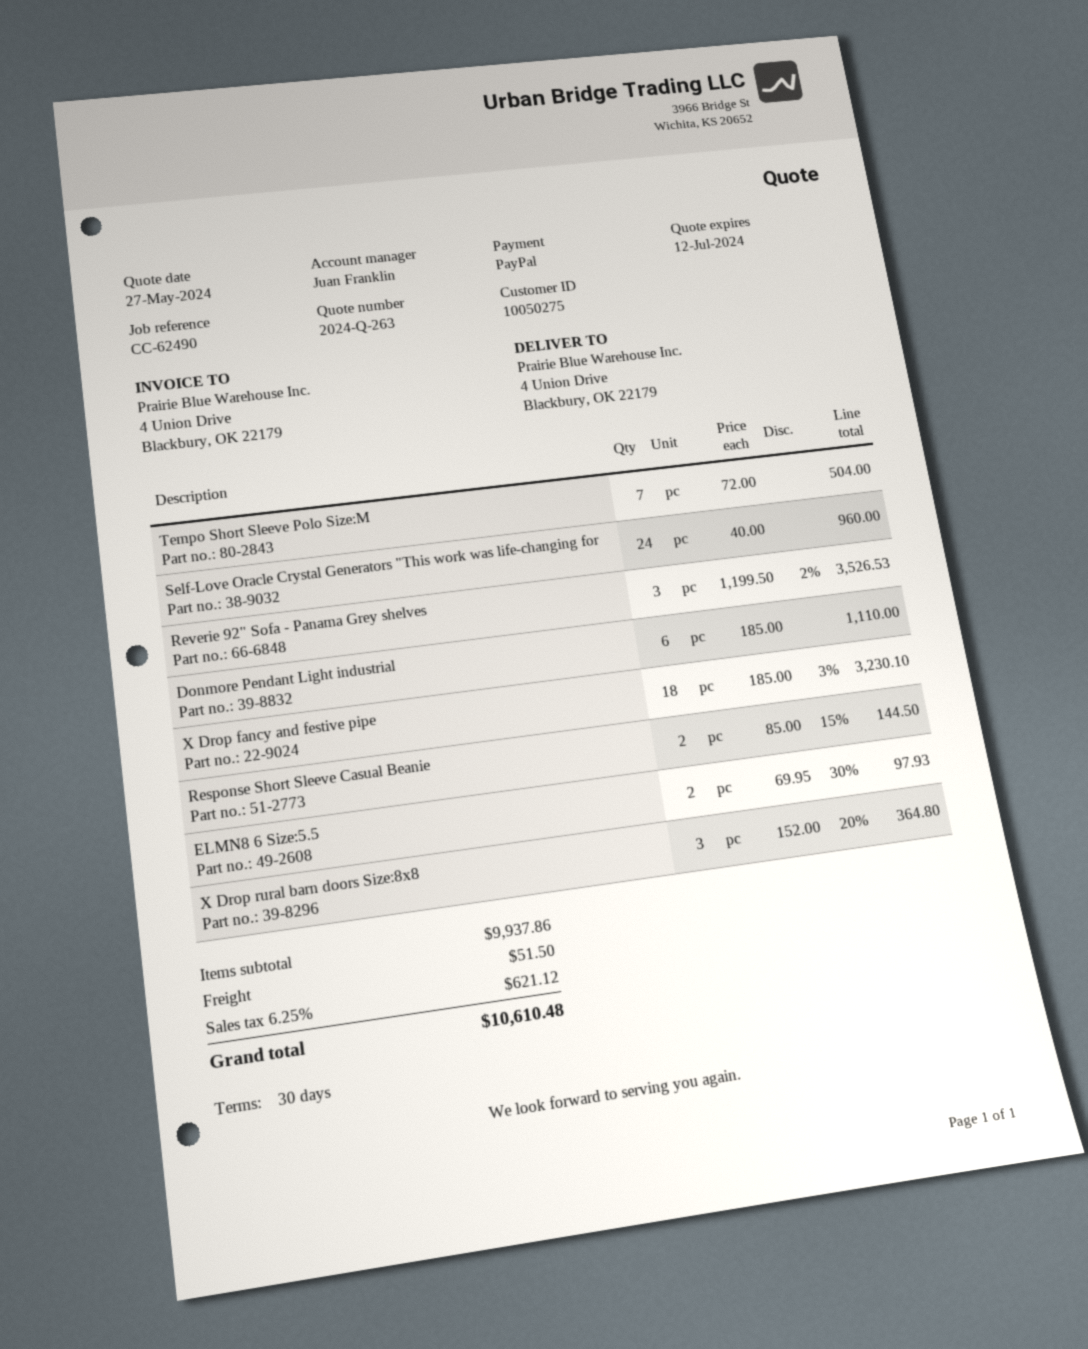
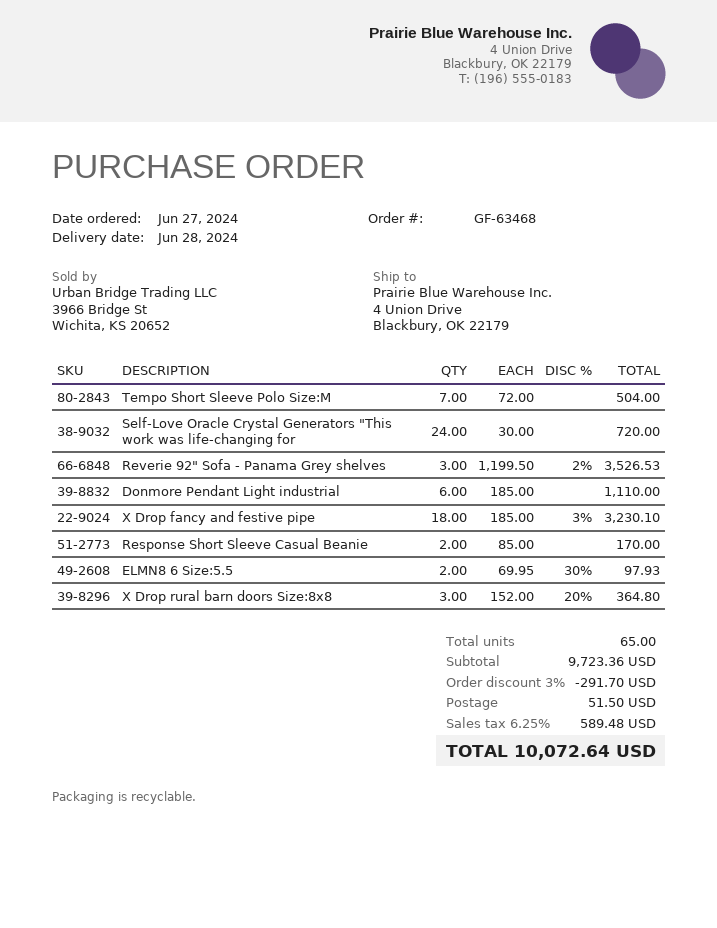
Self-Love Oracle Crystal Generators "This work was life-changing for: 24 x 40.00 = 960.00 -> 24 x 30.00 = 720.00
Response Short Sleeve Casual Beanie: 2 x 85.00 - 15% = 144.50 -> 2 x 85.00 = 170.00
subtotal: 9937.86 -> 9723.36
discount: none -> 3% = 291.70
tax: 6.25% = 621.12 -> 6.25% = 589.48
total: 10610.48 -> 10072.64

